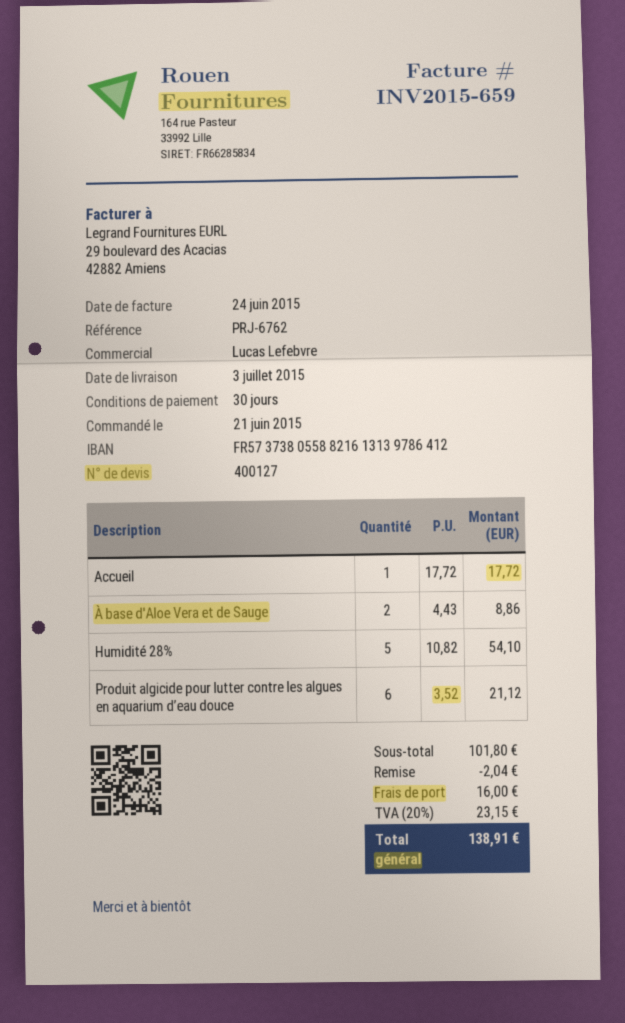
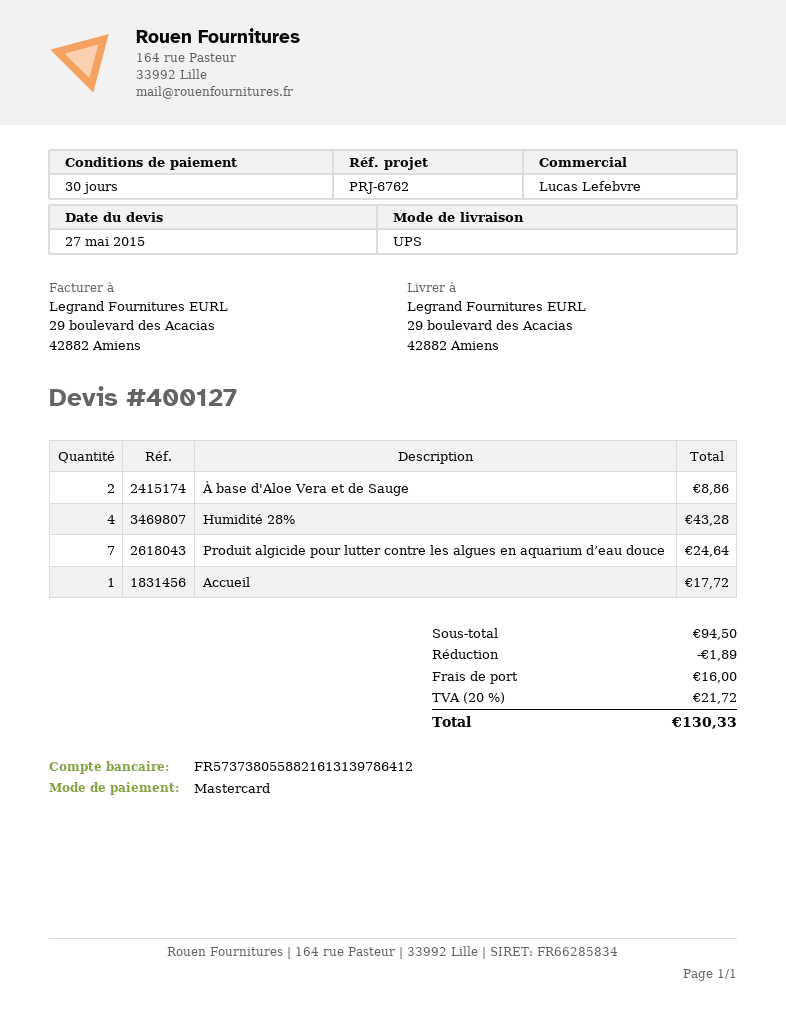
Humidité 28%: 5 for 54.10 -> 4 for 43.28
Produit algicide pour lutter contre les algues en aquarium d’eau douce: 6 for 21.12 -> 7 for 24.64
subtotal: 101.80 -> 94.50
discount: 2.04 -> 1.89
tax: 20% = 23.15 -> 20% = 21.72
total: 138.91 -> 130.33

